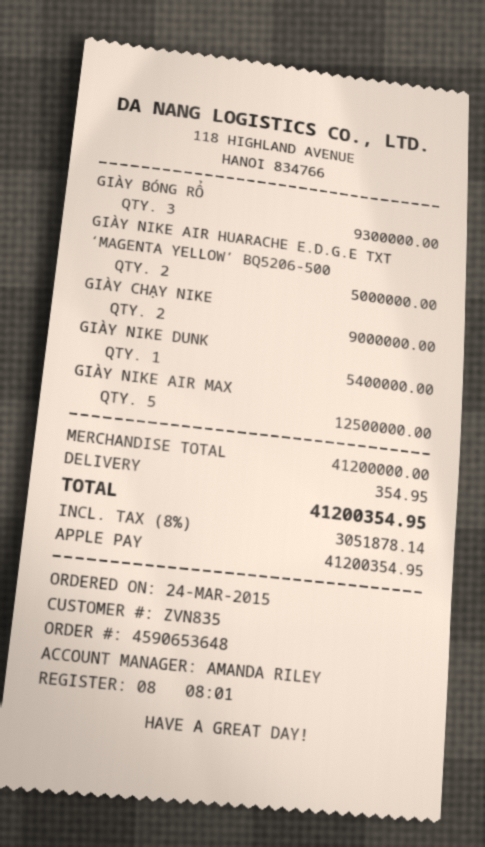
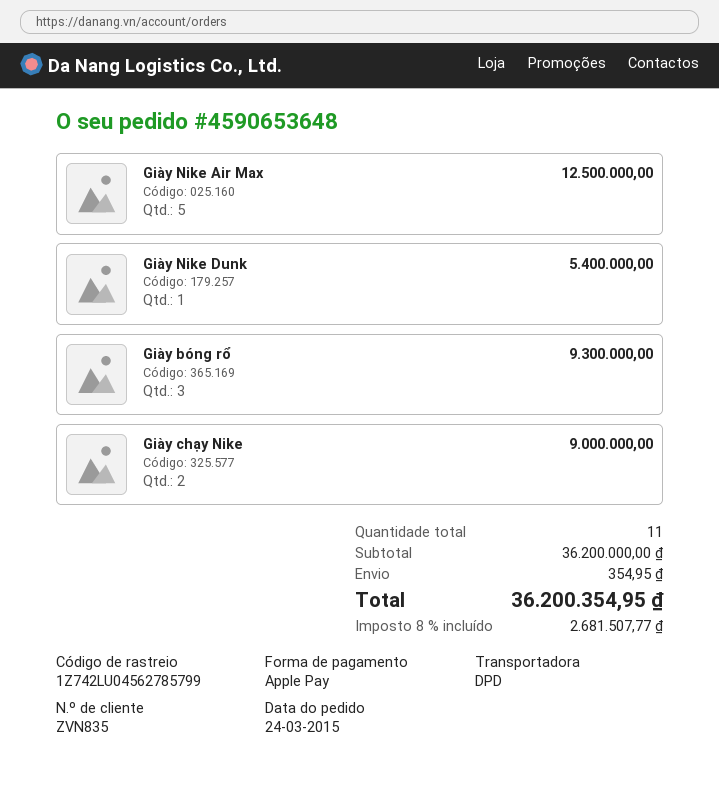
GIÀY NIKE AIR HUARACHE E.D.G.E TXT ‘MAGENTA YELLOW’ BQ5206-500: 2 for 5000000.00 -> none
subtotal: 41200000.00 -> 36200000.00
tax: 8% = 3051878.14 -> 8% = 2681507.77
total: 41200354.95 -> 36200354.95

